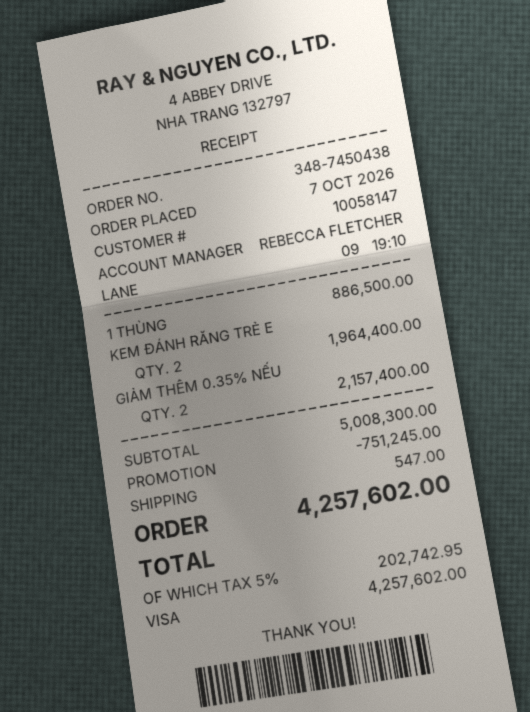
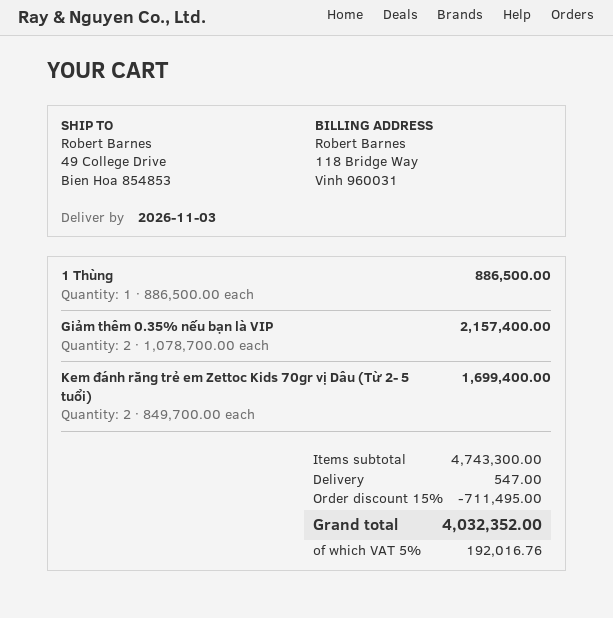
KEM ĐÁNH RĂNG TRẺ E: 2 for 1964400.00 -> 2 for 1699400.00
subtotal: 5008300.00 -> 4743300.00
discount: 751245.00 -> 711495.00
tax: 5% = 202742.95 -> 5% = 192016.76
total: 4257602.00 -> 4032352.00

